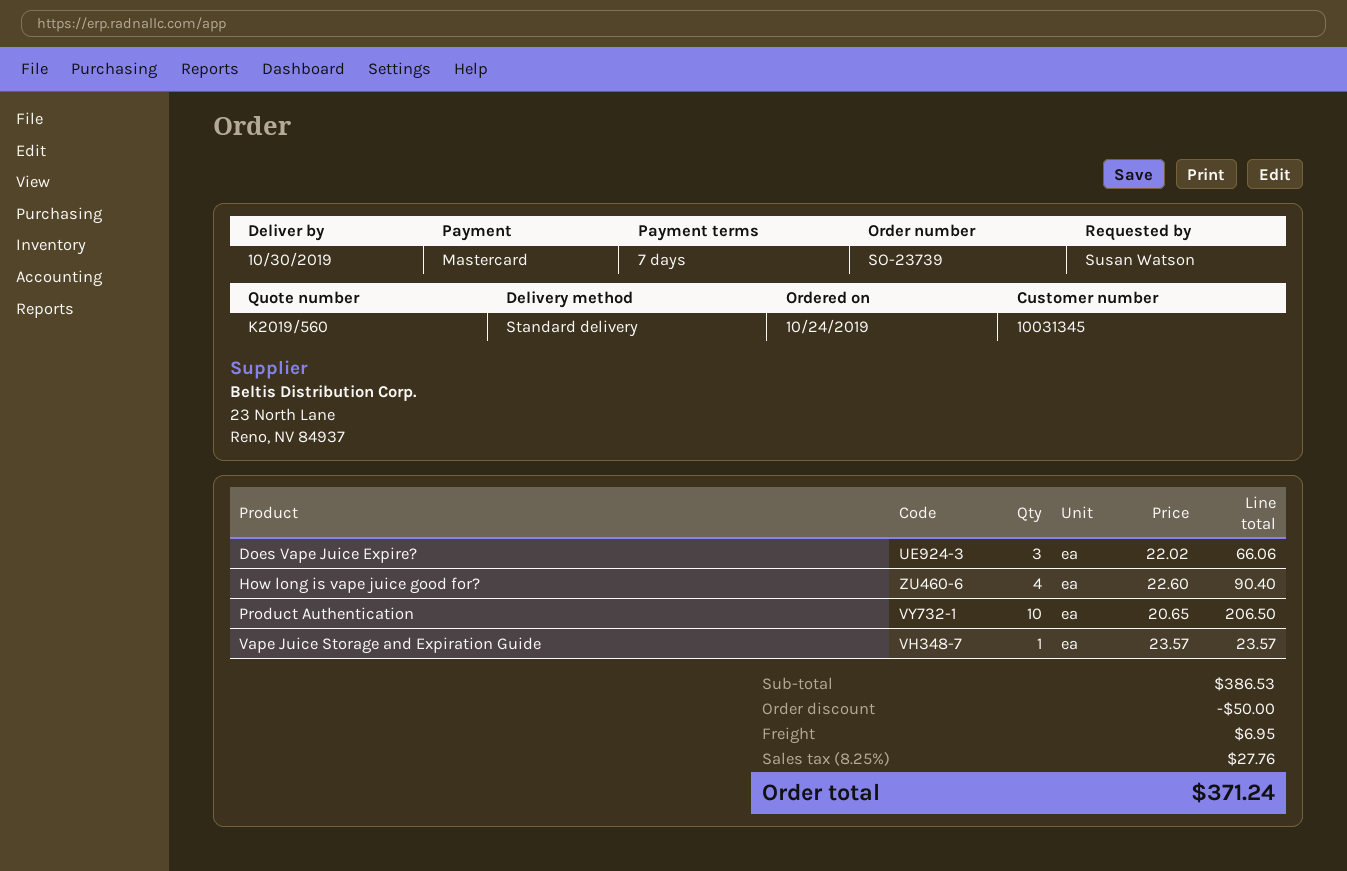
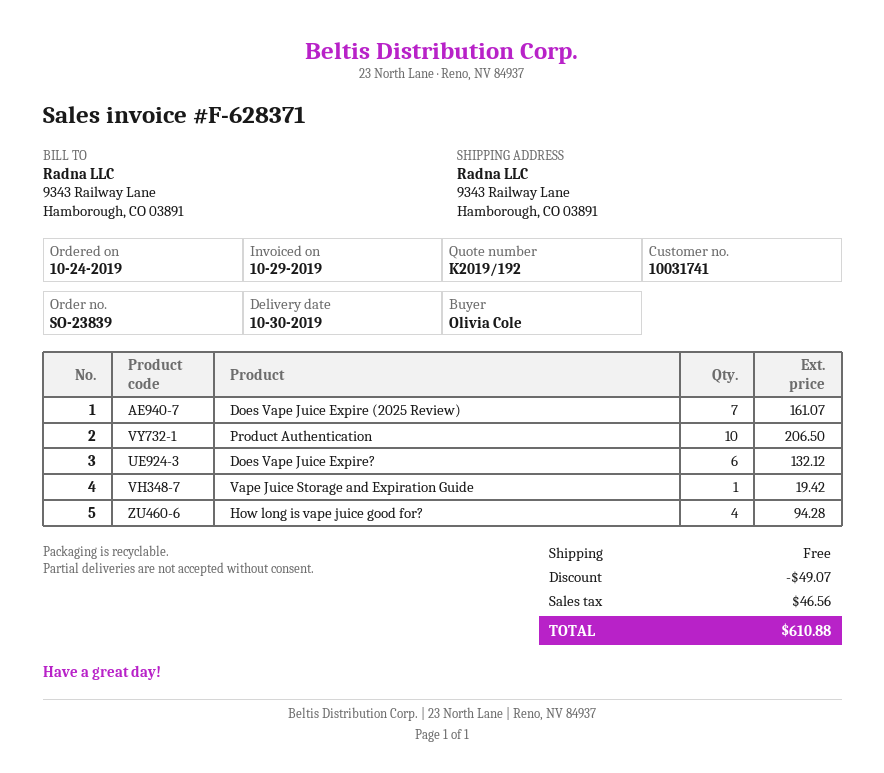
quote number: K2019/560 -> K2019/192
order number: SO-23739 -> SO-23839
customer number: 10031345 -> 10031741
ordered by: Susan Watson -> Olivia Cole
Does Vape Juice Expire?: 3 for 66.06 -> 6 for 132.12
How long is vape juice good for?: 4 for 90.40 -> 4 for 94.28
Vape Juice Storage and Expiration Guide: 1 for 23.57 -> 1 for 19.42
Does Vape Juice Expire (2025 Review): none -> 7 for 161.07
discount: 50.00 -> 49.07
shipping: 6.95 -> 0.00
tax: 27.76 -> 46.56
total: 371.24 -> 610.88

